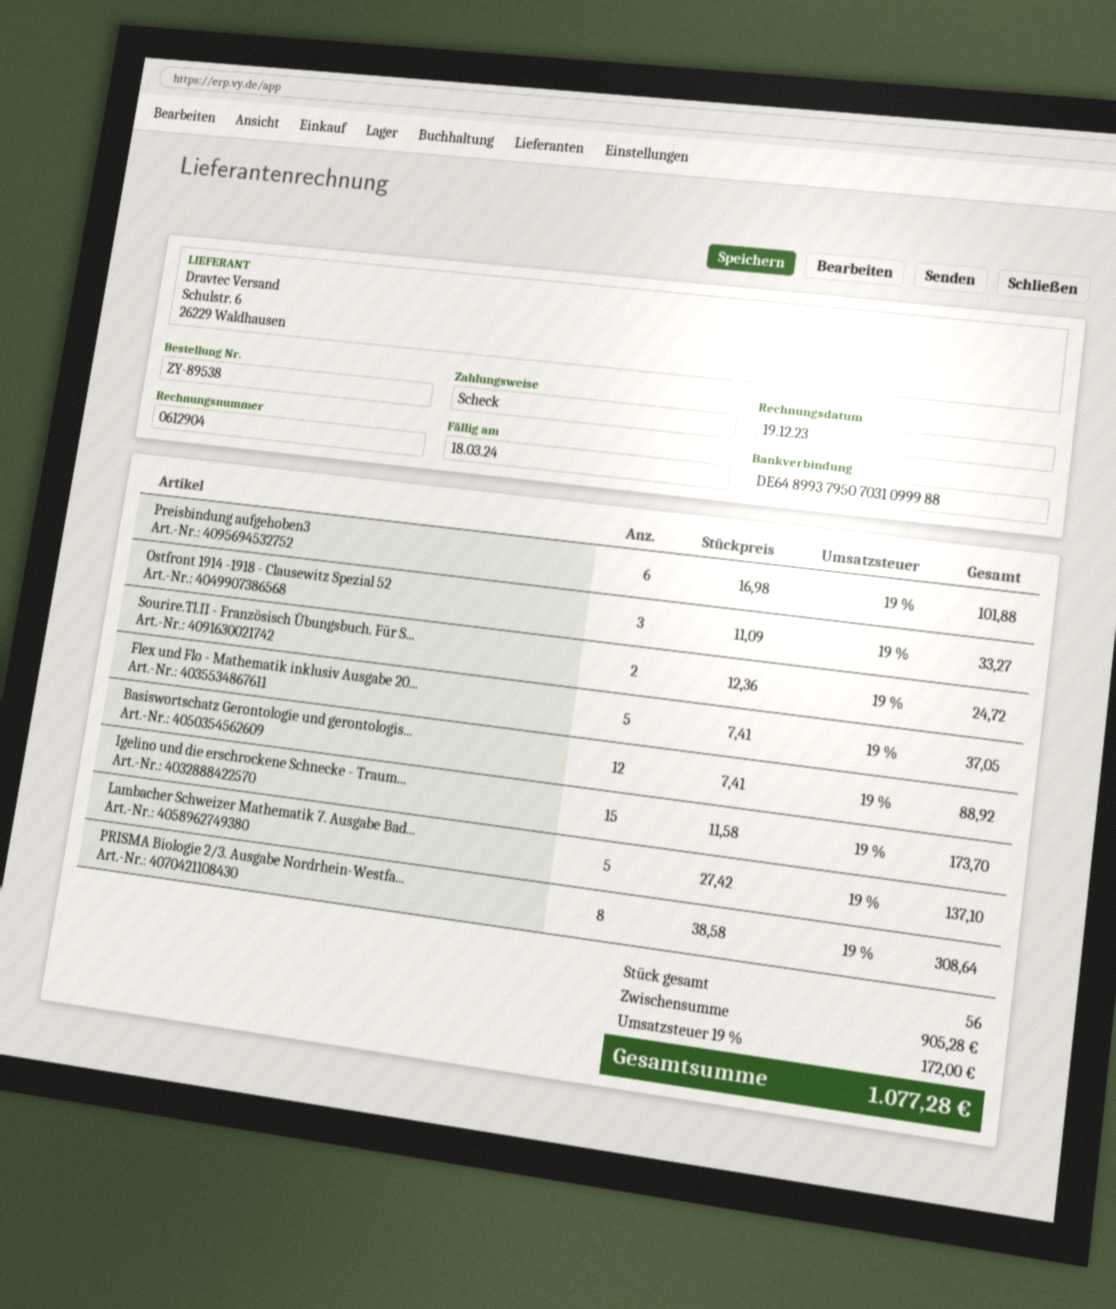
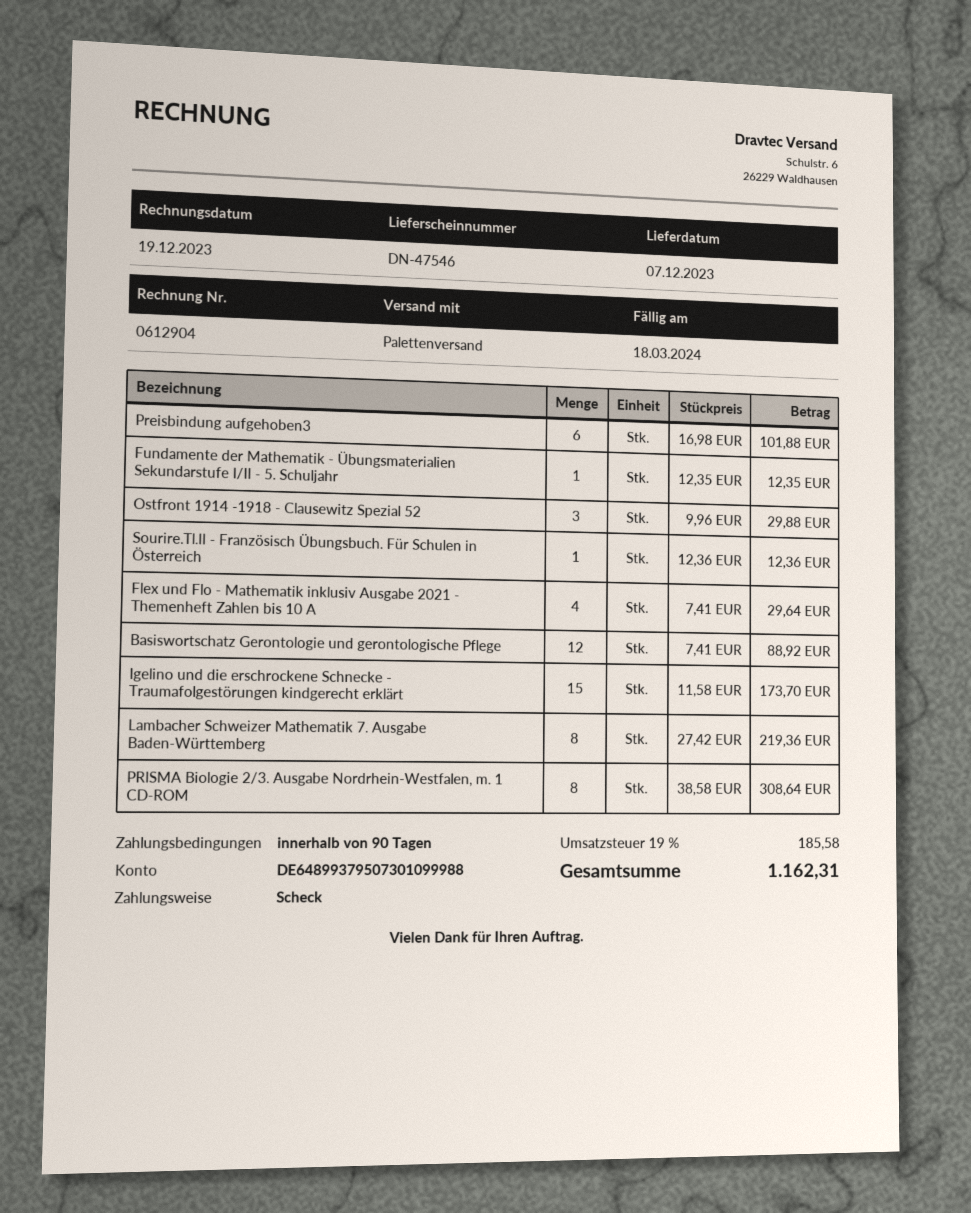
bank account: DE64899379507031099988 -> DE64899379507301099988
Ostfront 1914 -1918 - Clausewitz Spezial 52: 3 x 11.09 = 33.27 -> 3 x 9.96 = 29.88
Sourire.Tl.II - Französisch Übungsbuch. Für S...: 2 x 12.36 = 24.72 -> 1 x 12.36 = 12.36
Flex und Flo - Mathematik inklusiv Ausgabe 20...: 5 x 7.41 = 37.05 -> 4 x 7.41 = 29.64
Lambacher Schweizer Mathematik 7. Ausgabe Bad...: 5 x 27.42 = 137.10 -> 8 x 27.42 = 219.36
Fundamente der Mathematik - Übungsmaterialien Sekundarstufe I/II - 5. Schuljahr: none -> 1 x 12.35 = 12.35
tax: 19% = 172.00 -> 19% = 185.58
total: 1077.28 -> 1162.31

